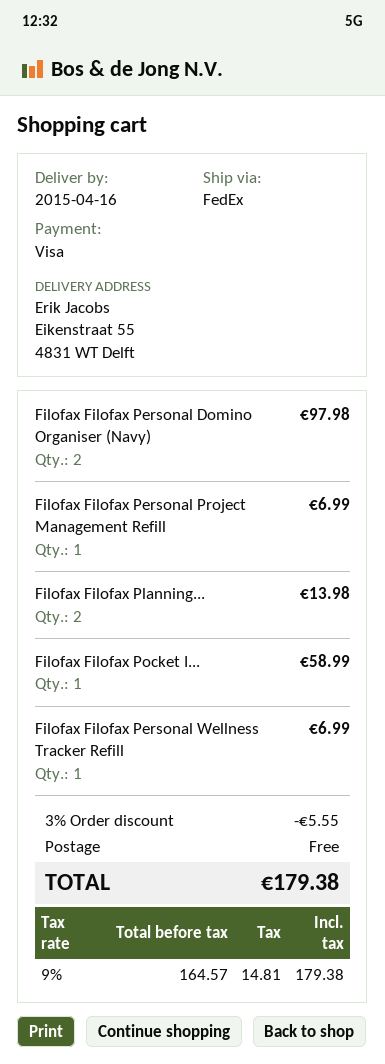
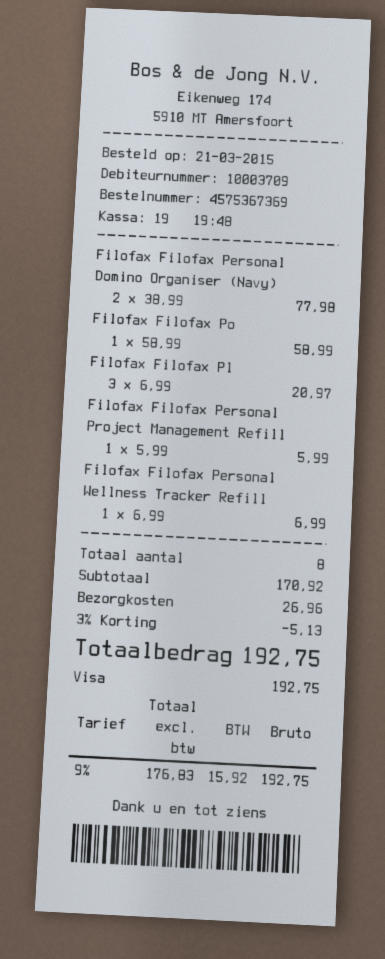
Filofax Filofax Personal Domino Organiser (Navy): 2 for 97.98 -> 2 for 77.98
Filofax Filofax Personal Project Management Refill: 1 for 6.99 -> 1 for 5.99
Filofax Filofax Planning...: 2 for 13.98 -> 3 for 20.97
discount: 3% = 5.55 -> 3% = 5.13
shipping: 0.00 -> 26.96
net: 164.57 -> 176.83
tax: 9% = 14.81 -> 9% = 15.92
total: 179.38 -> 192.75

